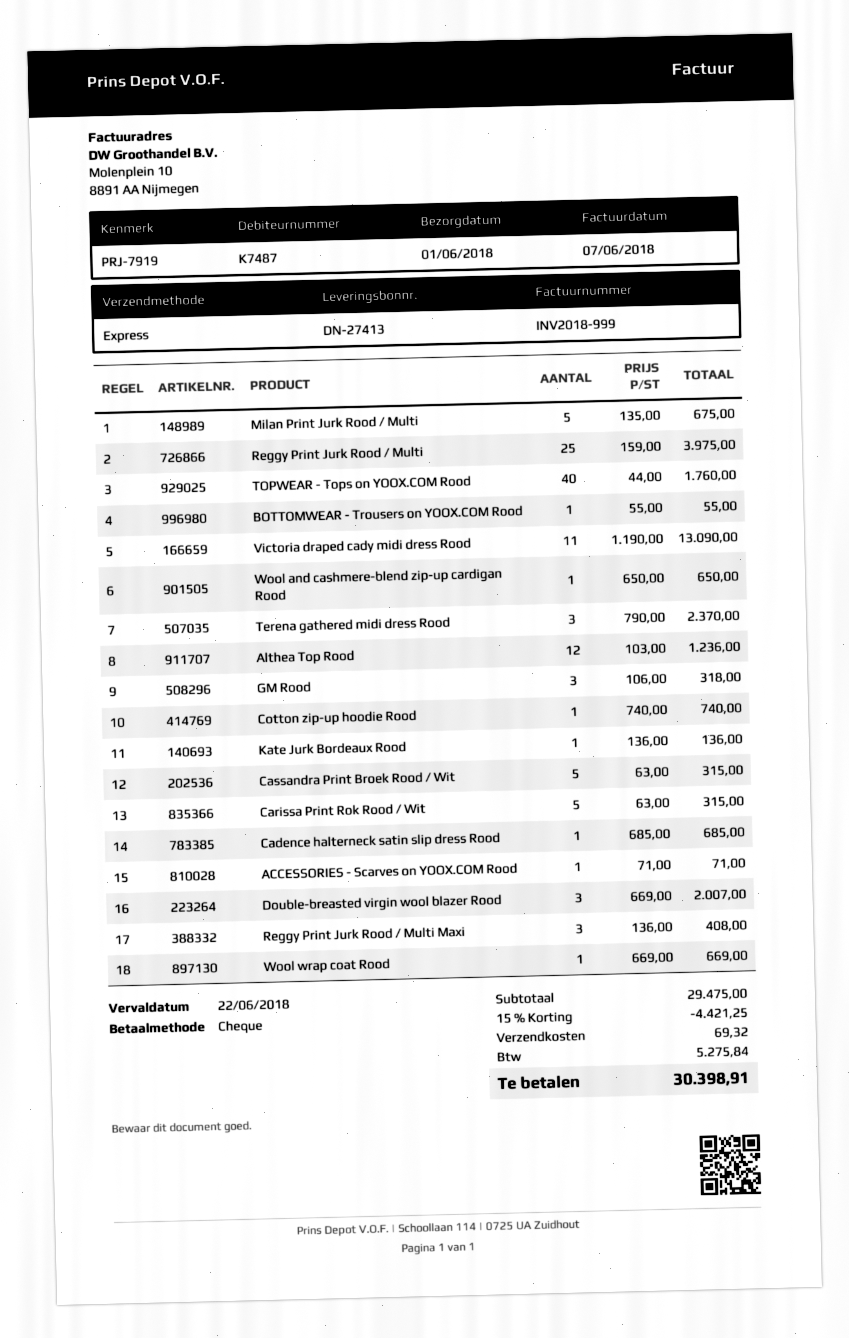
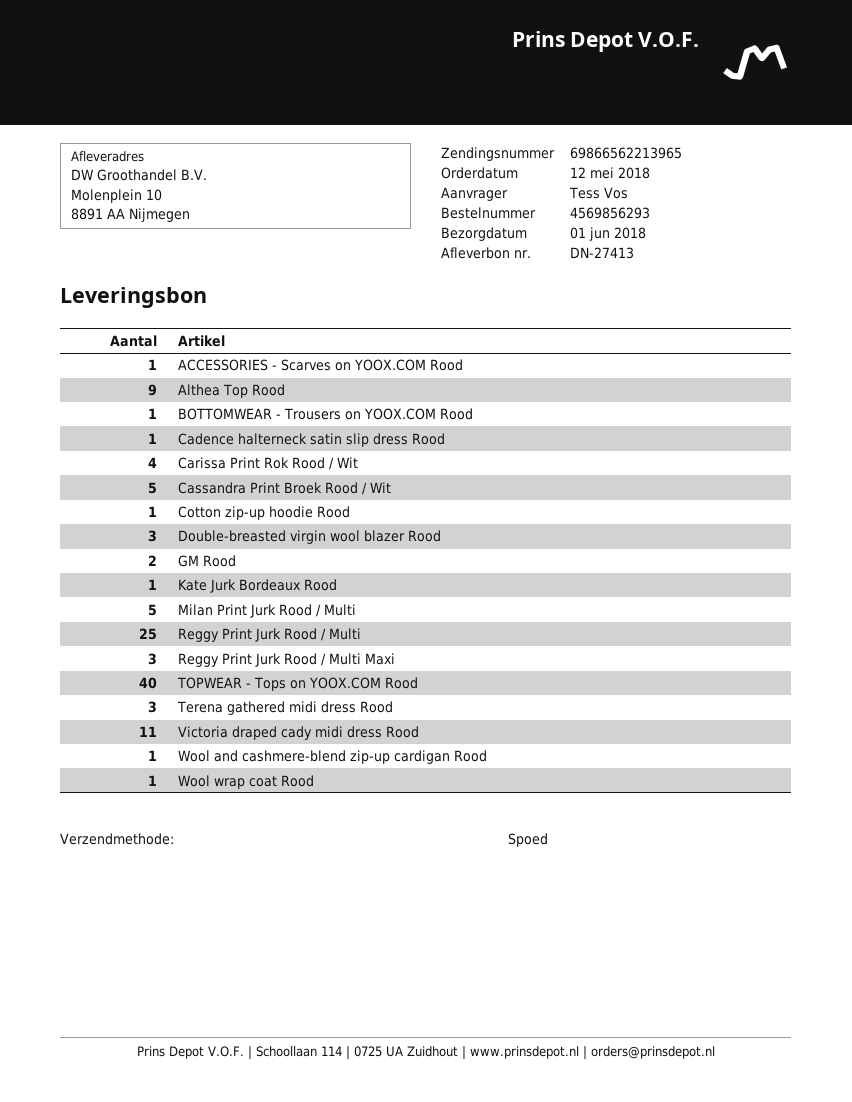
Althea Top Rood: 12 -> 9
GM Rood: 3 -> 2
Carissa Print Rok Rood / Wit: 5 -> 4

